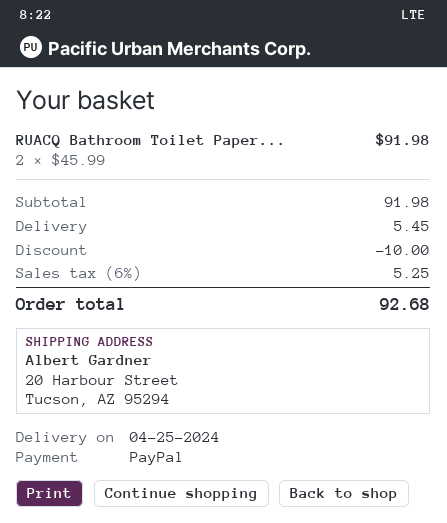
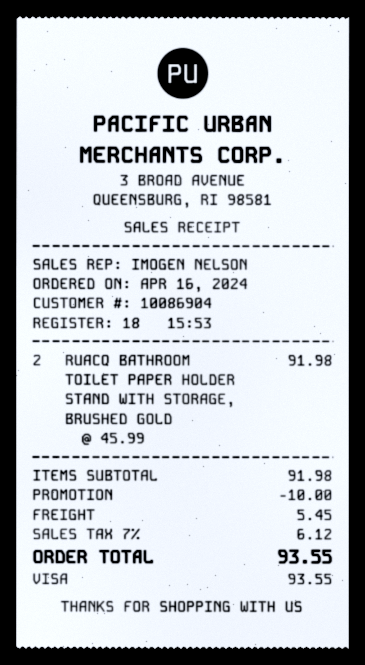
payment method: PayPal -> Visa
tax: 6% = 5.25 -> 7% = 6.12
total: 92.68 -> 93.55

